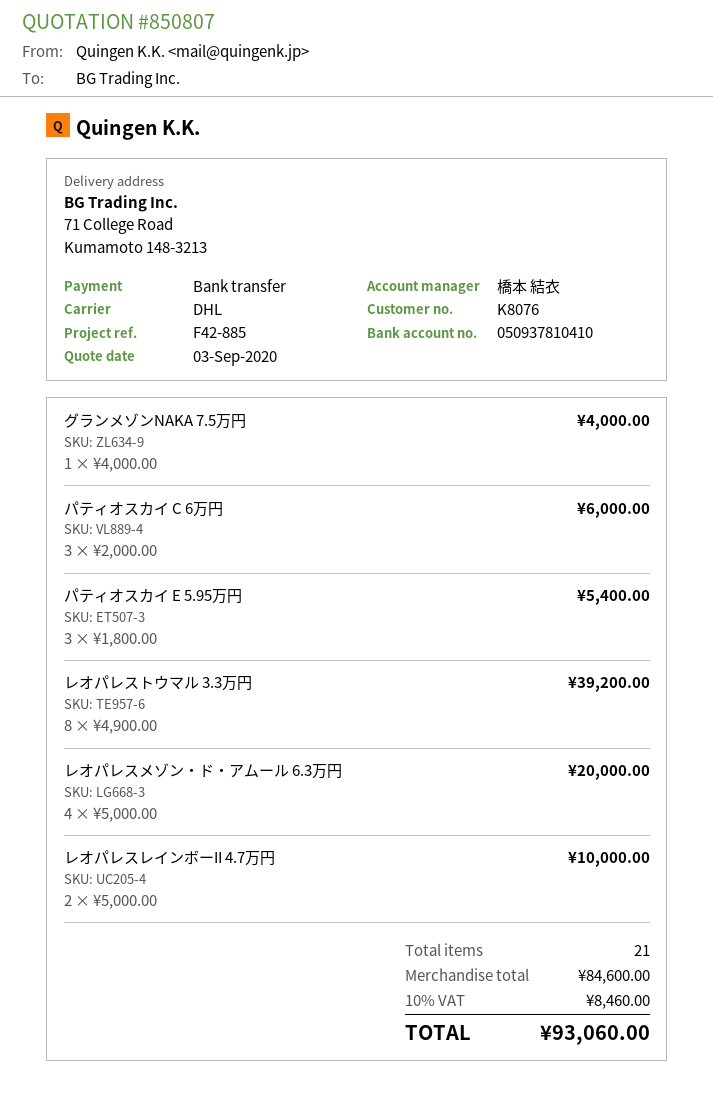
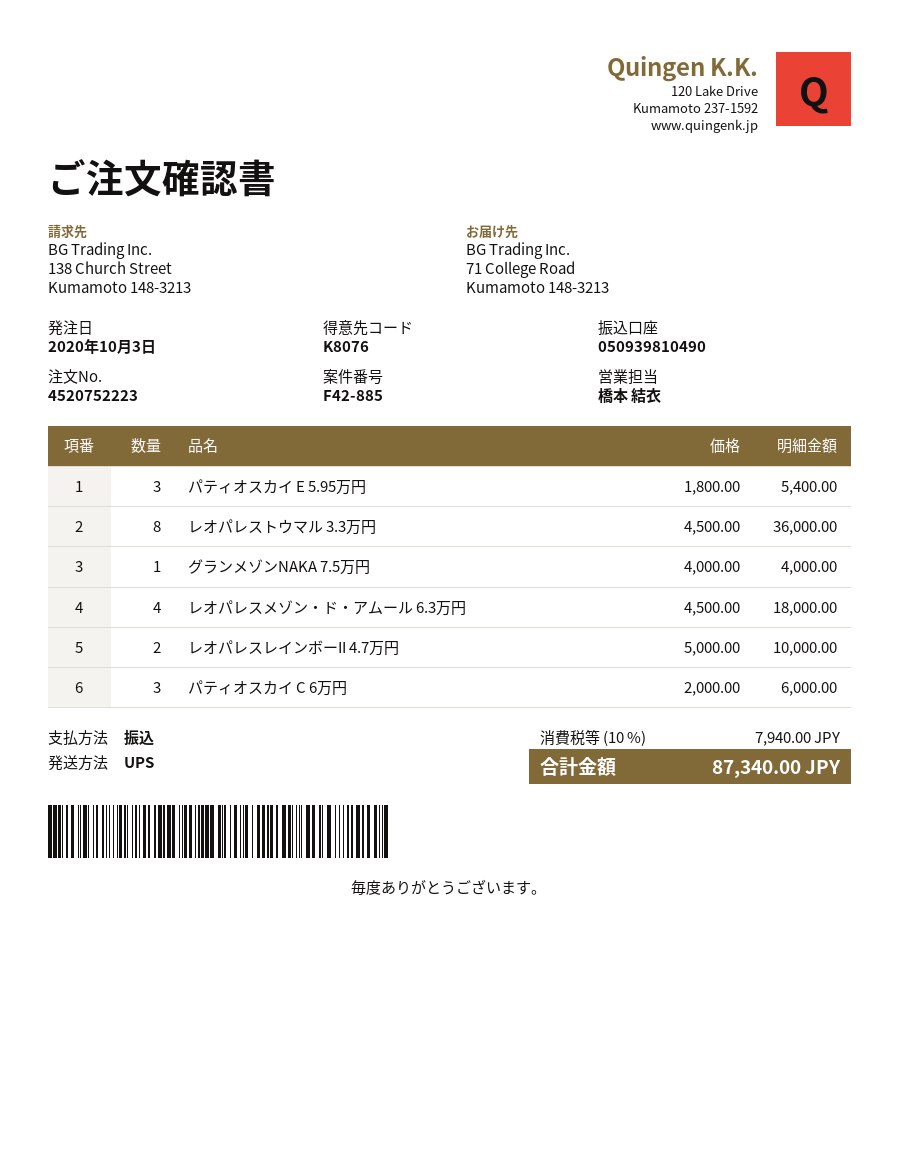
bank account: 050937810410 -> 050939810490
shipping method: DHL -> UPS
レオパレストウマル 3.3万円: 8 x 4900.00 = 39200.00 -> 8 x 4500.00 = 36000.00
レオパレスメゾン・ド・アムール 6.3万円: 4 x 5000.00 = 20000.00 -> 4 x 4500.00 = 18000.00
tax: 10% = 8460.00 -> 10% = 7940.00
total: 93060.00 -> 87340.00

